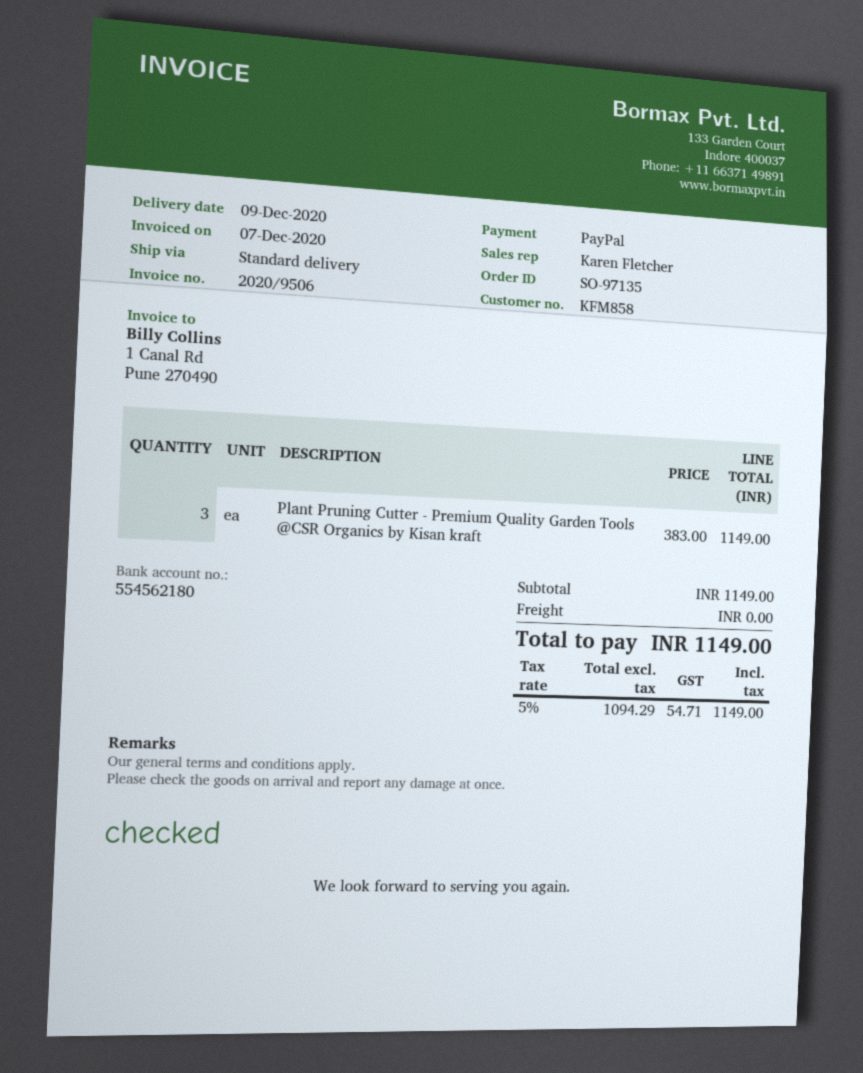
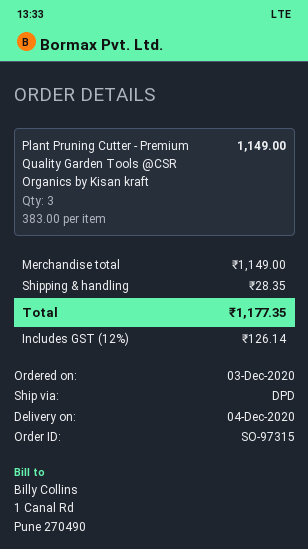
order number: SO-97135 -> SO-97315
delivery date: 2020-12-09 -> 2020-12-04
shipping method: standard -> DPD
shipping: 0.00 -> 28.35
tax: 5% = 54.71 -> 12% = 126.14
total: 1149.00 -> 1177.35

